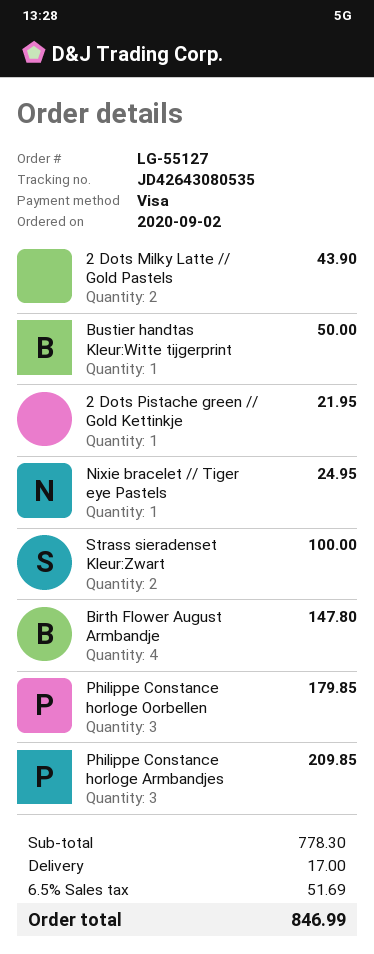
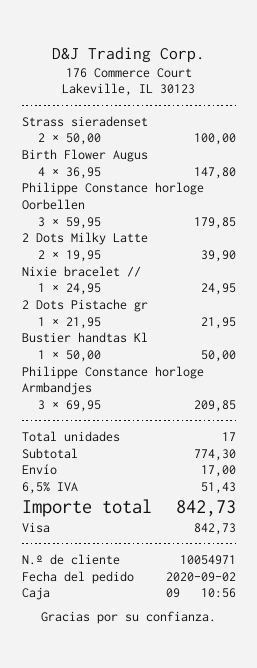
2 Dots Milky Latte // Gold Pastels: 2 for 43.90 -> 2 for 39.90
subtotal: 778.30 -> 774.30
tax: 6.5% = 51.69 -> 6.5% = 51.43
total: 846.99 -> 842.73

